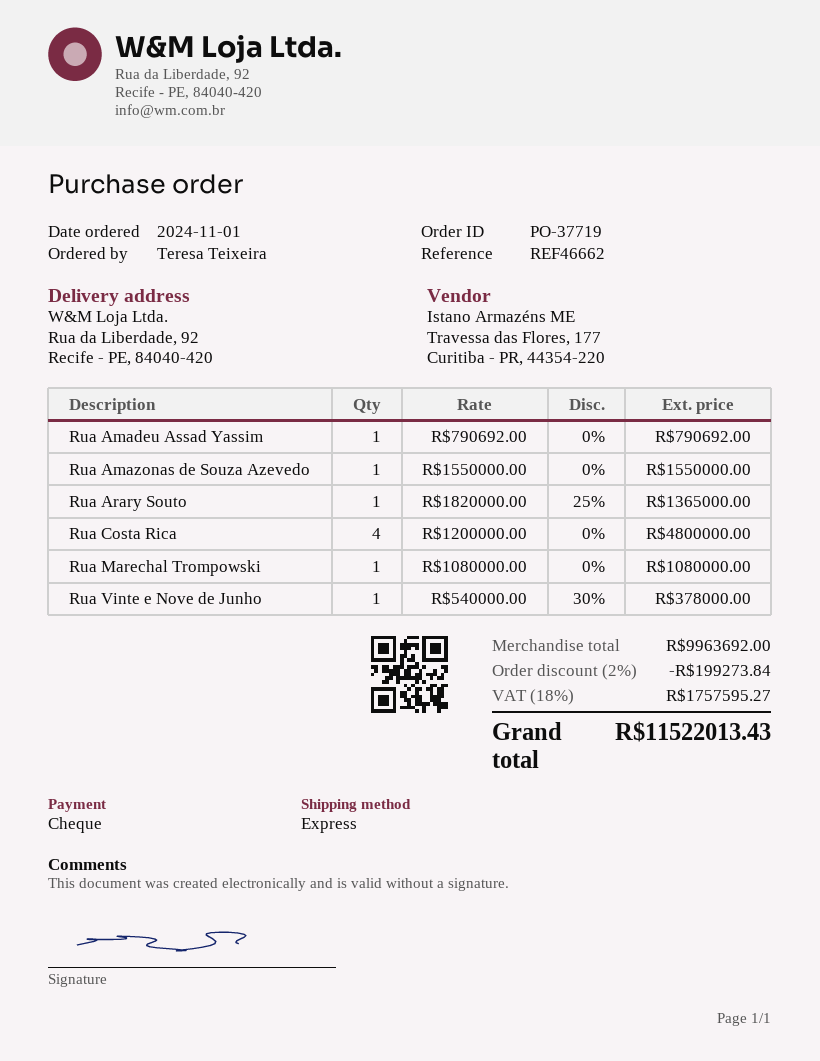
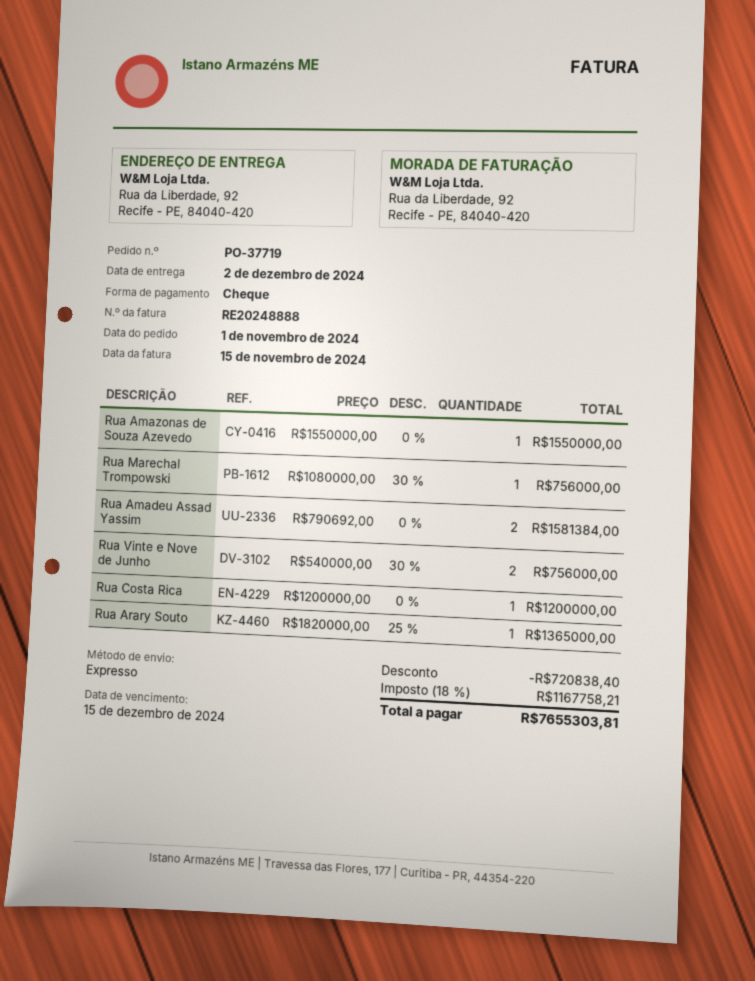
Rua Amadeu Assad Yassim: 1 x 790692.00 = 790692.00 -> 2 x 790692.00 = 1581384.00
Rua Costa Rica: 4 x 1200000.00 = 4800000.00 -> 1 x 1200000.00 = 1200000.00
Rua Marechal Trompowski: 1 x 1080000.00 = 1080000.00 -> 1 x 1080000.00 - 30% = 756000.00
Rua Vinte e Nove de Junho: 1 x 540000.00 - 30% = 378000.00 -> 2 x 540000.00 - 30% = 756000.00
discount: 199273.84 -> 720838.40
tax: 18% = 1757595.27 -> 18% = 1167758.21
total: 11522013.43 -> 7655303.81

